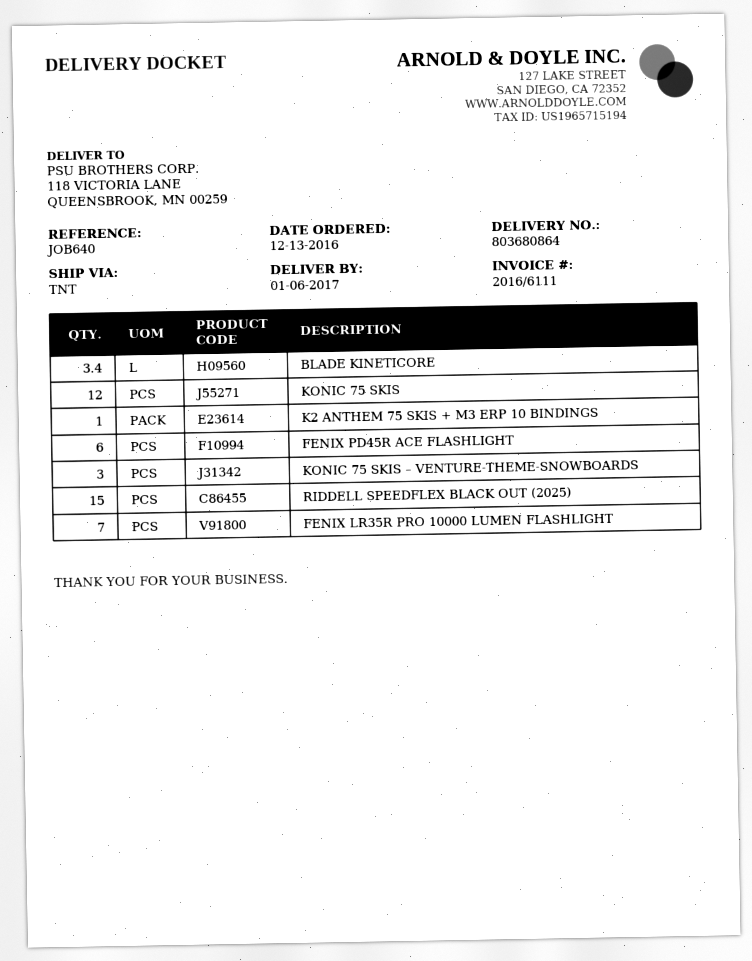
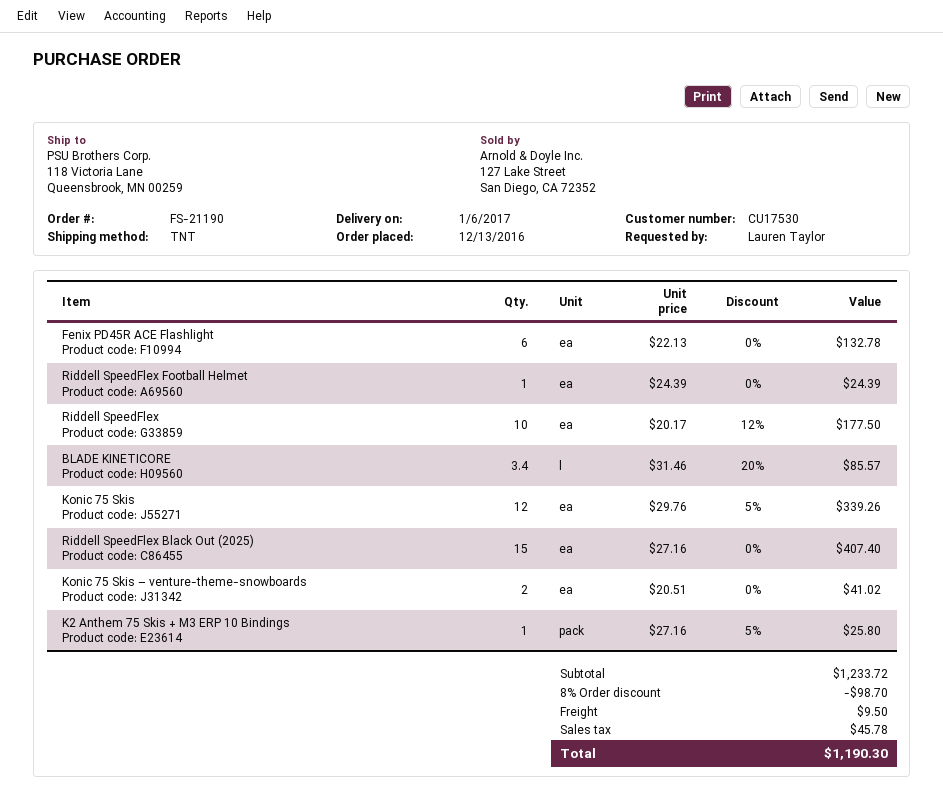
KONIC 75 SKIS – VENTURE-THEME-SNOWBOARDS: 3 -> 2
FENIX LR35R PRO 10000 LUMEN FLASHLIGHT: 7 -> none
Riddell SpeedFlex Football Helmet: none -> 1
Riddell SpeedFlex: none -> 10

